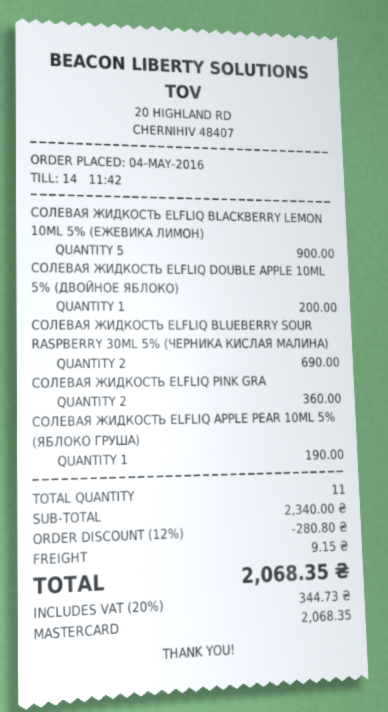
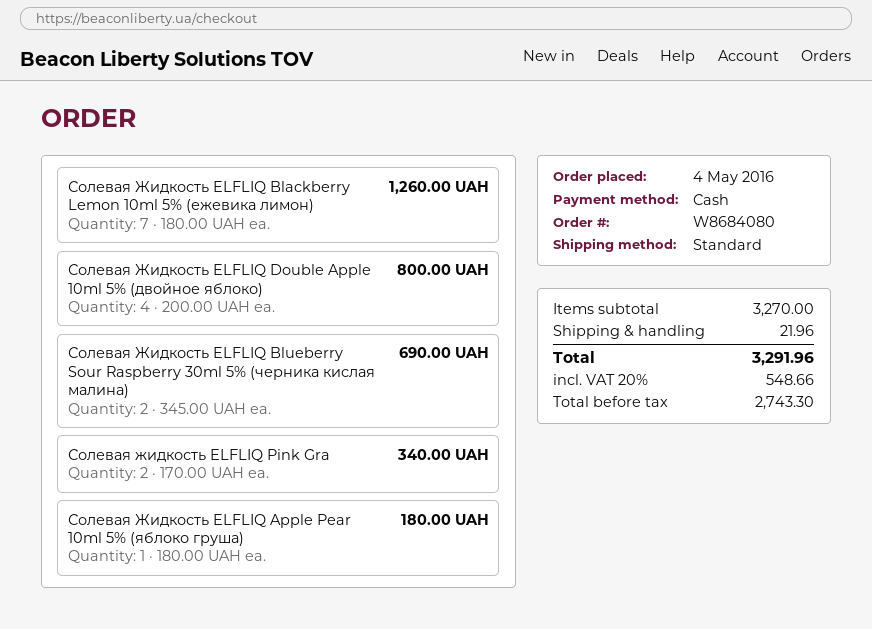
payment method: Mastercard -> cash
СОЛЕВАЯ ЖИДКОСТЬ ELFLIQ BLACKBERRY LEMON 10ML 5% (ЕЖЕВИКА ЛИМОН): 5 for 900.00 -> 7 for 1260.00
СОЛЕВАЯ ЖИДКОСТЬ ELFLIQ DOUBLE APPLE 10ML 5% (ДВОЙНОЕ ЯБЛОКО): 1 for 200.00 -> 4 for 800.00
СОЛЕВАЯ ЖИДКОСТЬ ELFLIQ PINK GRA: 2 for 360.00 -> 2 for 340.00
СОЛЕВАЯ ЖИДКОСТЬ ELFLIQ APPLE PEAR 10ML 5% (ЯБЛОКО ГРУША): 1 for 190.00 -> 1 for 180.00
subtotal: 2340.00 -> 3270.00
discount: 12% = 280.80 -> none
shipping: 9.15 -> 21.96
tax: 20% = 344.73 -> 20% = 548.66
total: 2068.35 -> 3291.96

